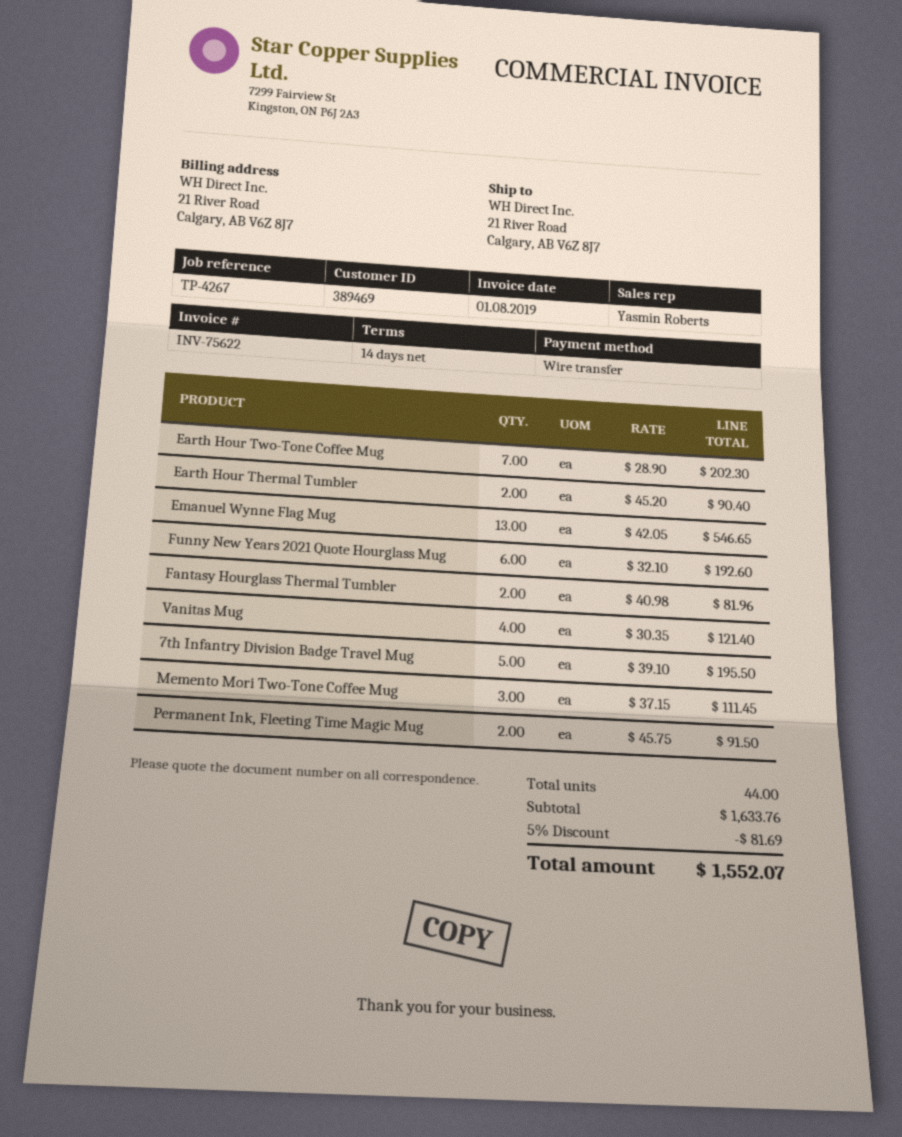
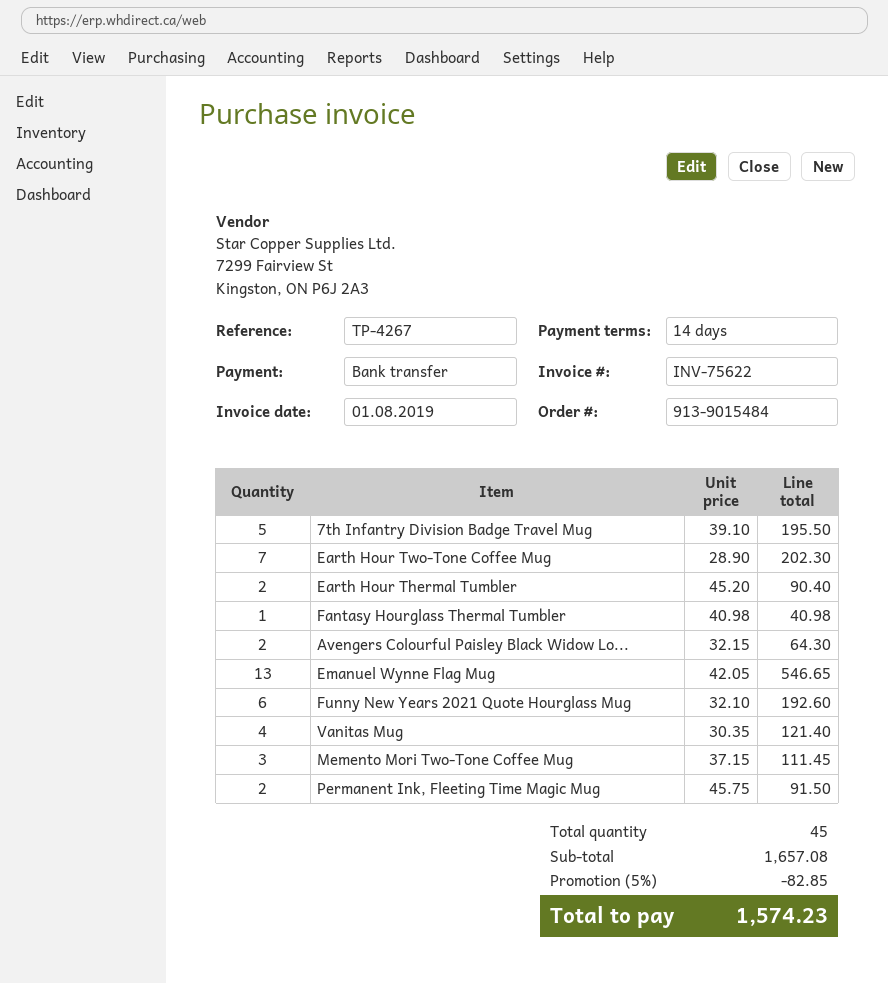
Fantasy Hourglass Thermal Tumbler: 2 x 40.98 = 81.96 -> 1 x 40.98 = 40.98
Avengers Colourful Paisley Black Widow Lo...: none -> 2 x 32.15 = 64.30
total quantity: 44 -> 45
subtotal: 1633.76 -> 1657.08
discount: 5% = 81.69 -> 5% = 82.85
total: 1552.07 -> 1574.23

